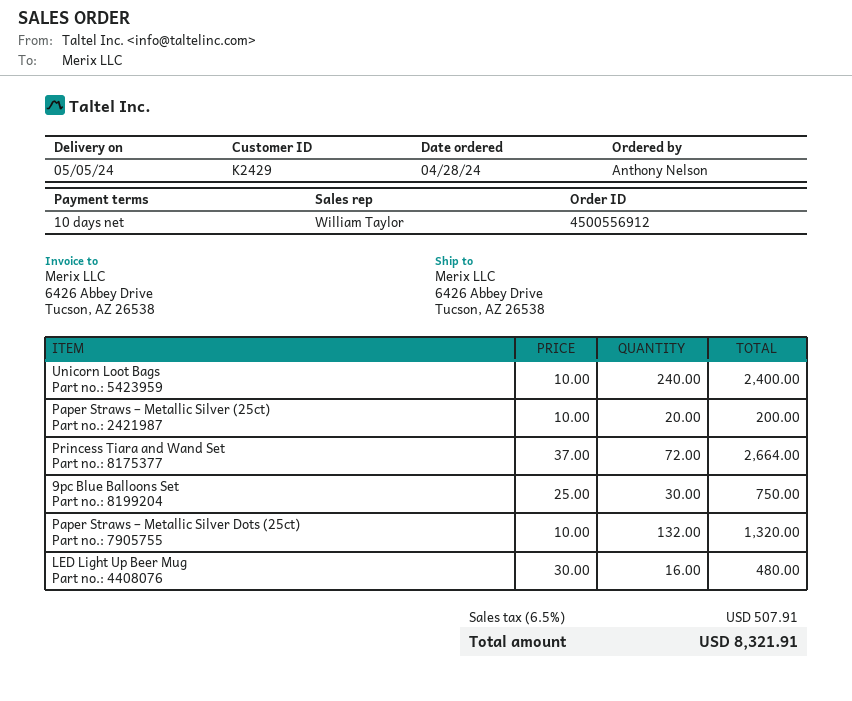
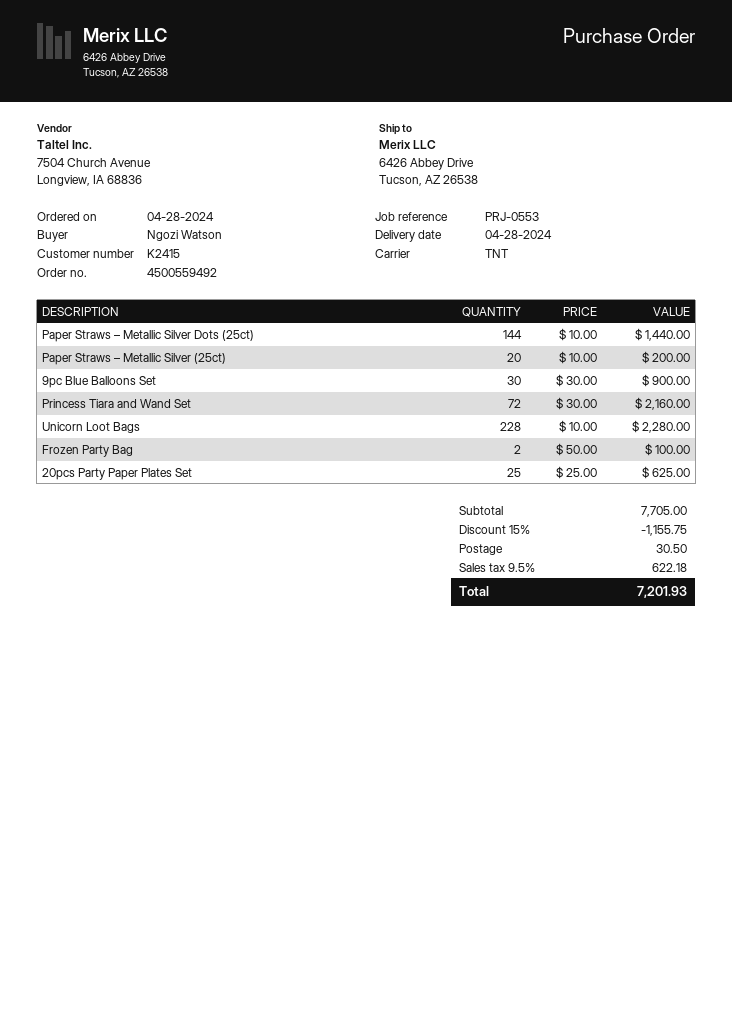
order number: 4500556912 -> 4500559492
delivery date: 2024-05-05 -> 2024-04-28
customer number: K2429 -> K2415
ordered by: Anthony Nelson -> Ngozi Watson
Unicorn Loot Bags: 240 x 10.00 = 2400.00 -> 228 x 10.00 = 2280.00
Princess Tiara and Wand Set: 72 x 37.00 = 2664.00 -> 72 x 30.00 = 2160.00
9pc Blue Balloons Set: 30 x 25.00 = 750.00 -> 30 x 30.00 = 900.00
Paper Straws – Metallic Silver Dots (25ct): 132 x 10.00 = 1320.00 -> 144 x 10.00 = 1440.00
LED Light Up Beer Mug: 16 x 30.00 = 480.00 -> none
Frozen Party Bag: none -> 2 x 50.00 = 100.00
20pcs Party Paper Plates Set: none -> 25 x 25.00 = 625.00
discount: none -> 15% = 1155.75
shipping: none -> 30.50
tax: 6.5% = 507.91 -> 9.5% = 622.18
total: 8321.91 -> 7201.93

